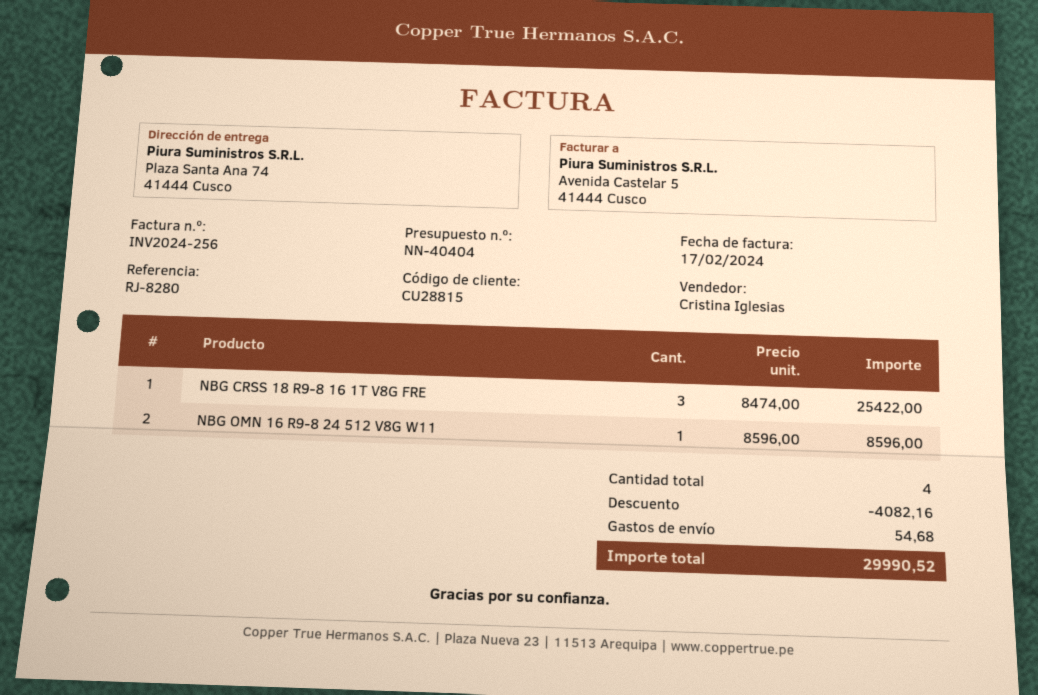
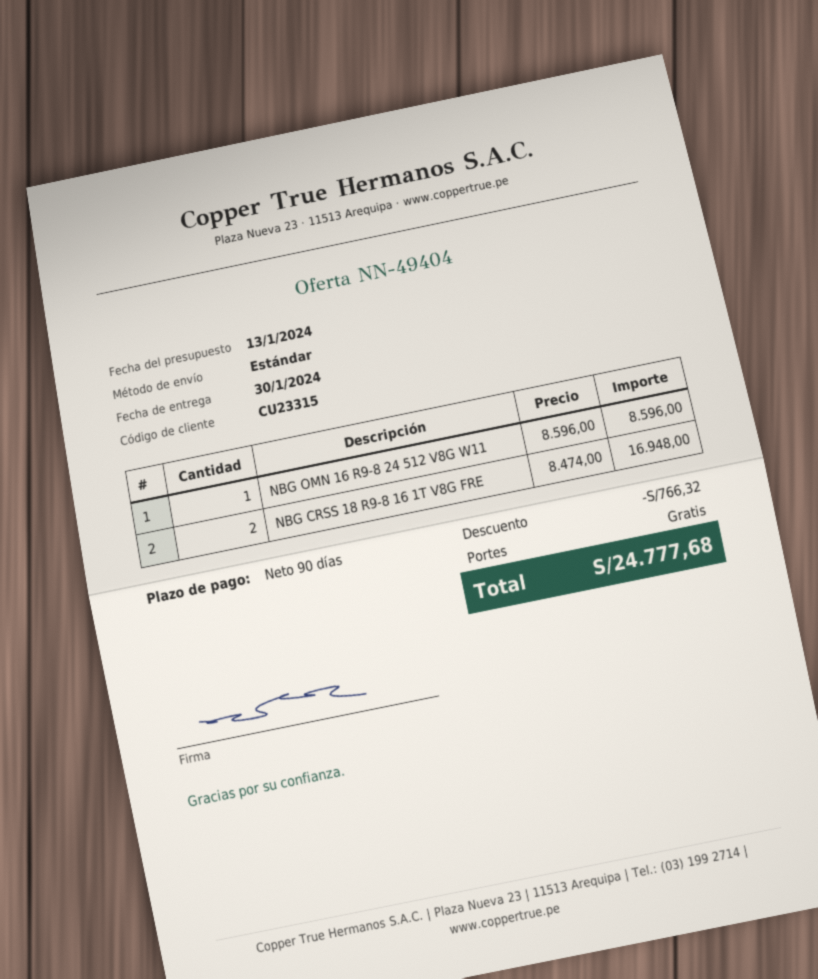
quote number: NN-40404 -> NN-49404
customer number: CU28815 -> CU23315
NBG CRSS 18 R9-8 16 1T V8G FRE: 3 x 8474.00 = 25422.00 -> 2 x 8474.00 = 16948.00
discount: 4082.16 -> 766.32
shipping: 54.68 -> 0.00
total: 29990.52 -> 24777.68

